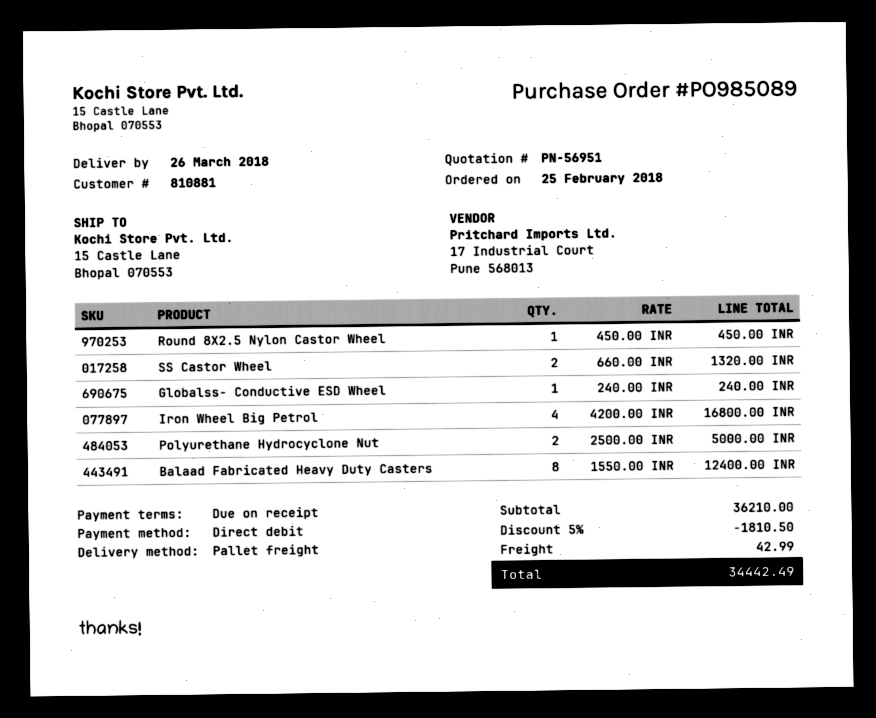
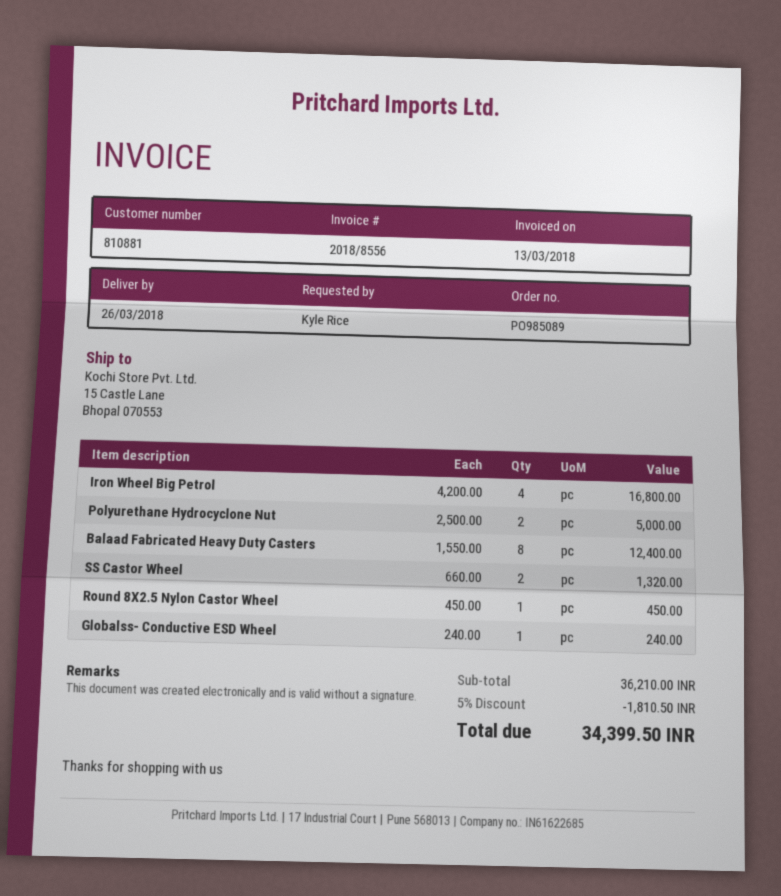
shipping: 42.99 -> none
total: 34442.49 -> 34399.50

